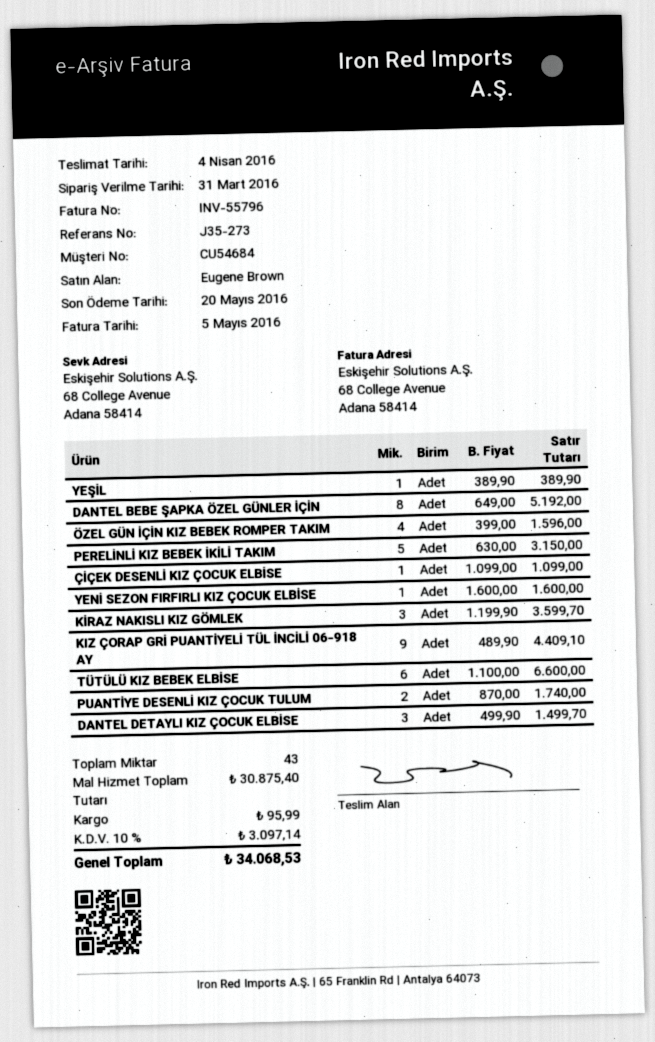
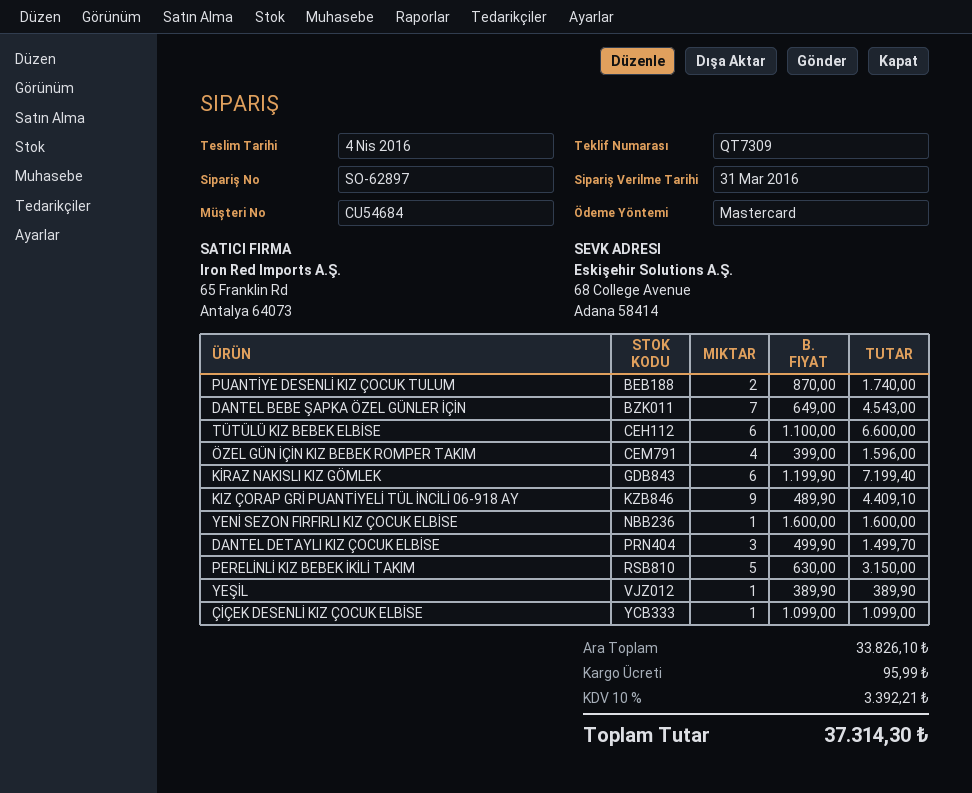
DANTEL BEBE ŞAPKA ÖZEL GÜNLER İÇİN: 8 x 649.00 = 5192.00 -> 7 x 649.00 = 4543.00
KİRAZ NAKISLI KIZ GÖMLEK: 3 x 1199.90 = 3599.70 -> 6 x 1199.90 = 7199.40
subtotal: 30875.40 -> 33826.10
tax: 10% = 3097.14 -> 10% = 3392.21
total: 34068.53 -> 37314.30

